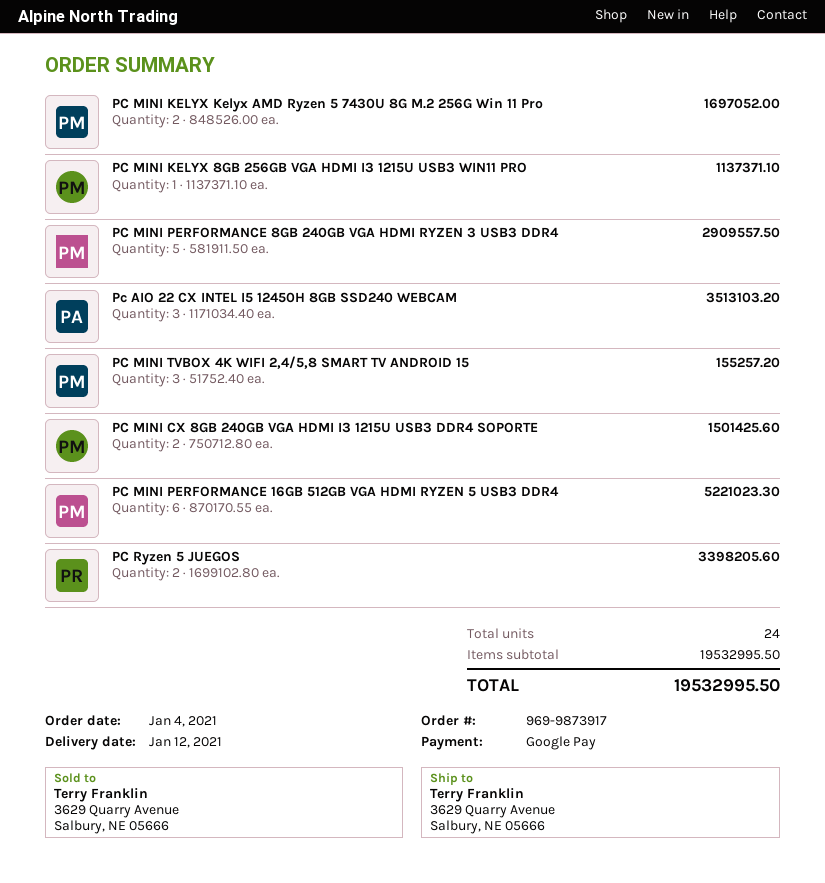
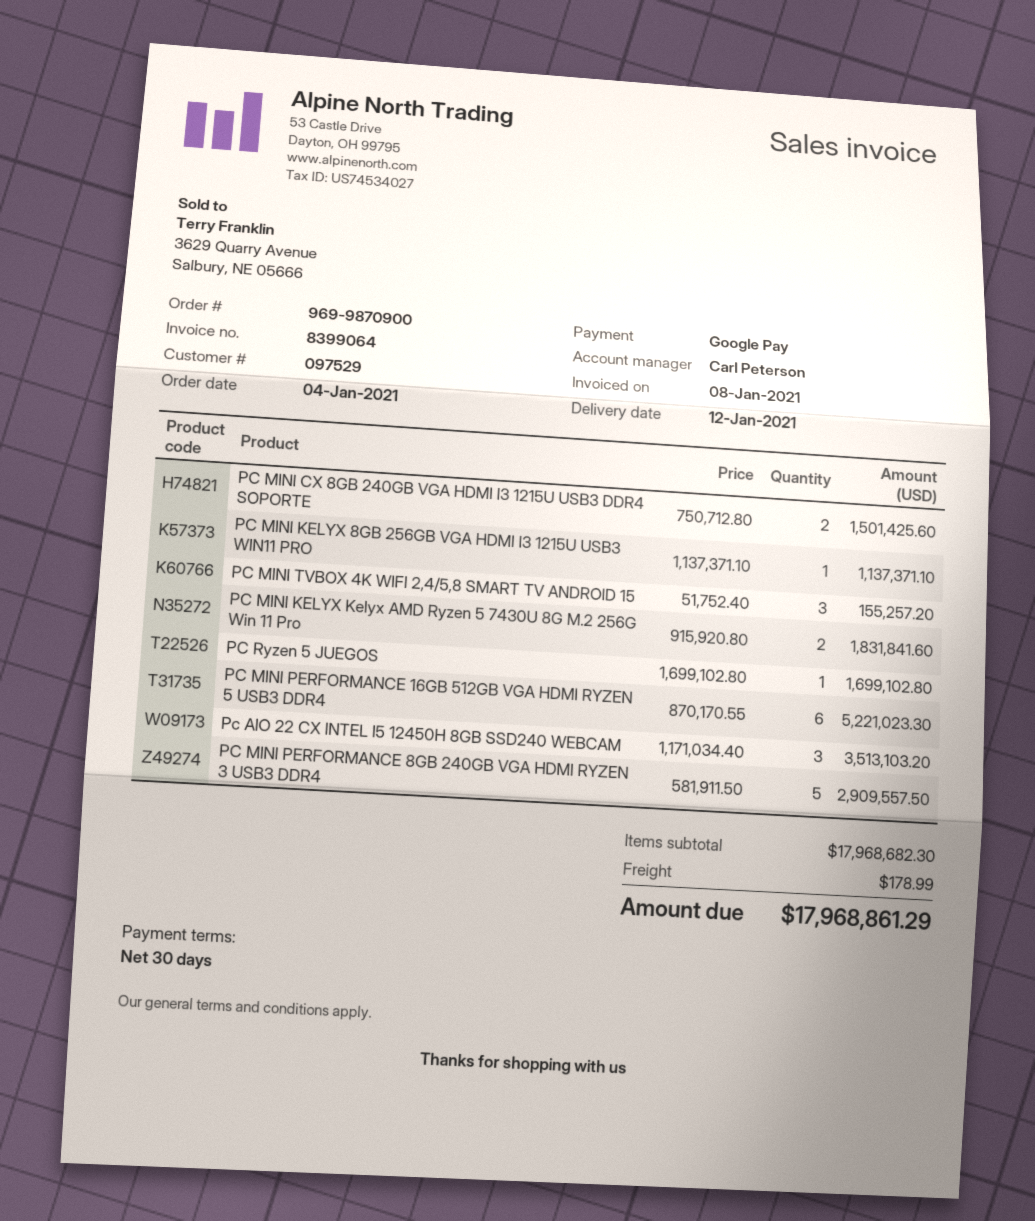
order number: 969-9873917 -> 969-9870900
PC MINI KELYX Kelyx AMD Ryzen 5 7430U 8G M.2 256G Win 11 Pro: 2 x 848526.00 = 1697052.00 -> 2 x 915920.80 = 1831841.60
PC Ryzen 5 JUEGOS: 2 x 1699102.80 = 3398205.60 -> 1 x 1699102.80 = 1699102.80
subtotal: 19532995.50 -> 17968682.30
shipping: none -> 178.99
total: 19532995.50 -> 17968861.29

